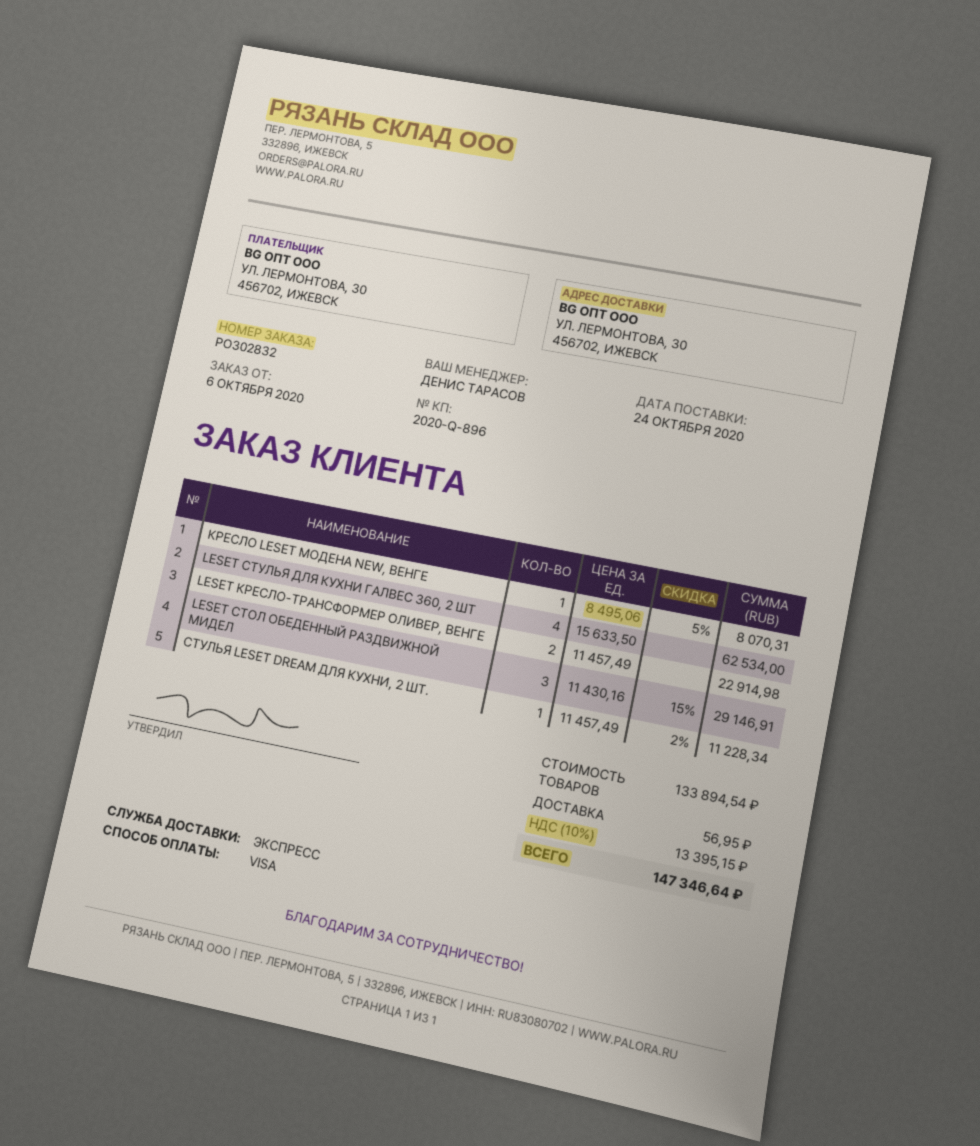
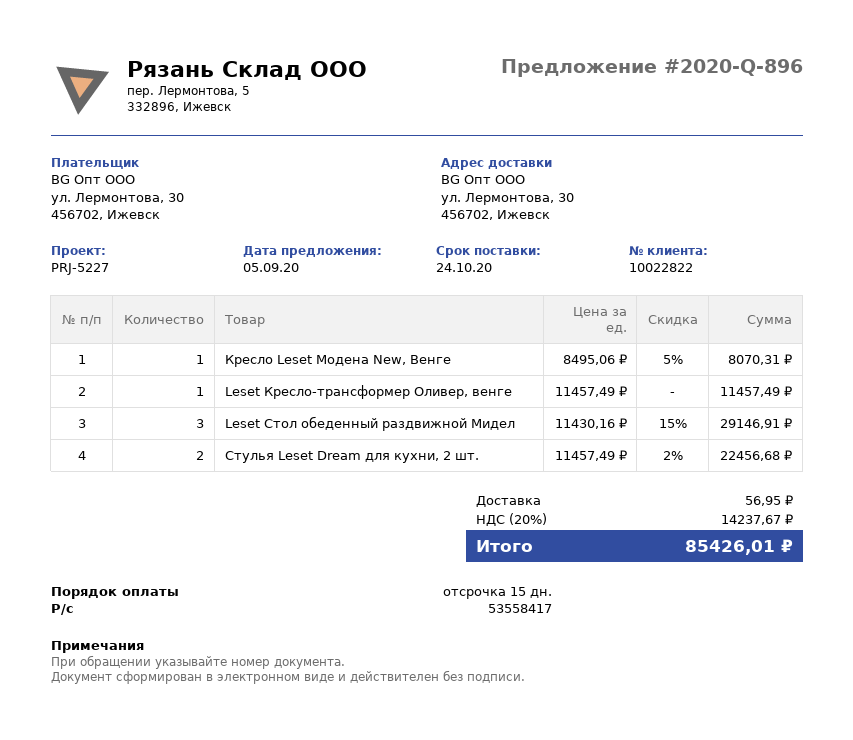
LESET СТУЛЬЯ ДЛЯ КУХНИ ГАЛВЕС 360, 2 ШТ: 4 x 15633.50 = 62534.00 -> none
LESET КРЕСЛО-ТРАНСФОРМЕР ОЛИВЕР, ВЕНГЕ: 2 x 11457.49 = 22914.98 -> 1 x 11457.49 = 11457.49
СТУЛЬЯ LESET DREAM ДЛЯ КУХНИ, 2 ШТ.: 1 x 11457.49 - 2% = 11228.34 -> 2 x 11457.49 - 2% = 22456.68
tax: 10% = 13395.15 -> 20% = 14237.67
total: 147346.64 -> 85426.01

